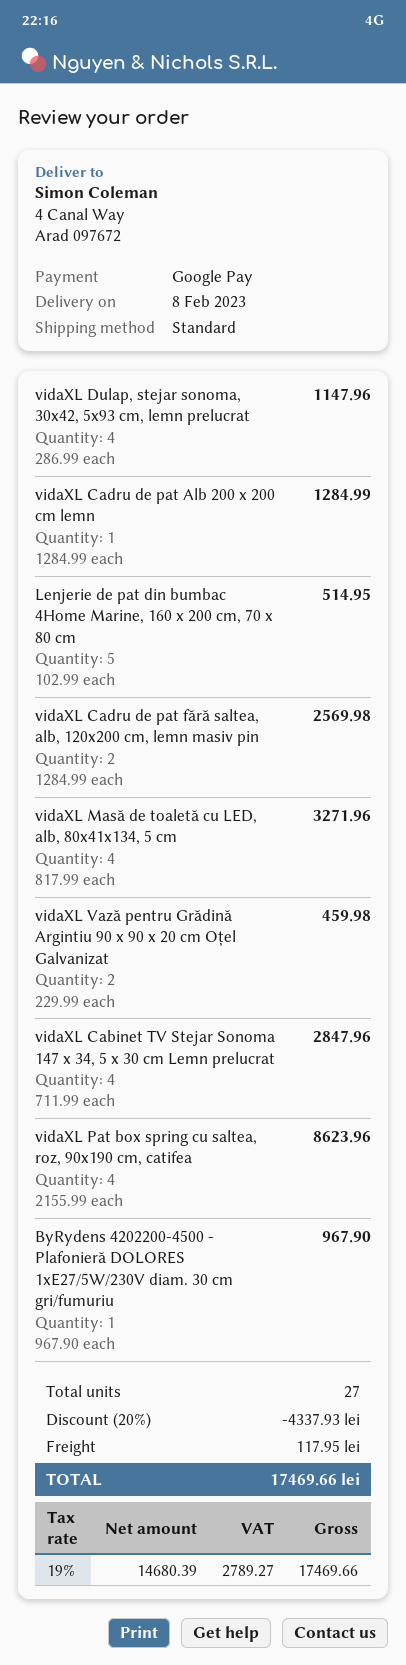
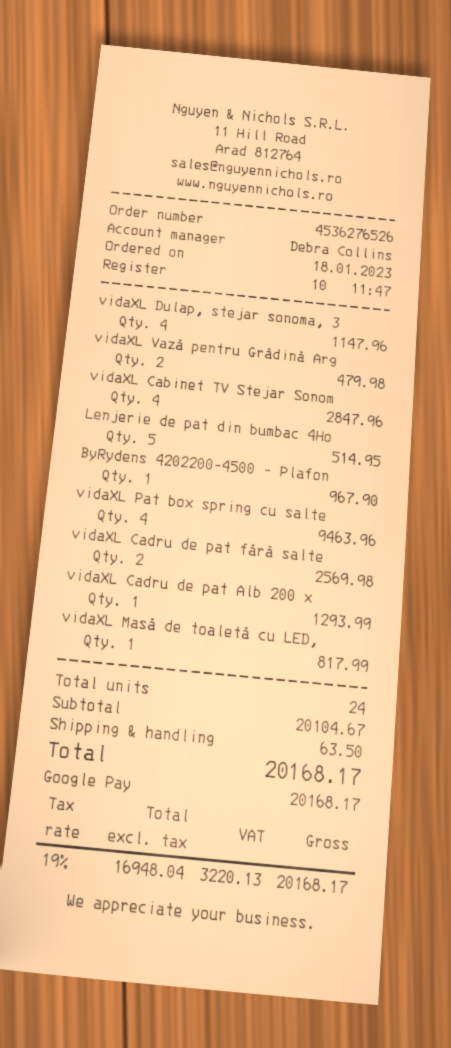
vidaXL Cadru de pat Alb 200 x 200 cm lemn: 1 for 1284.99 -> 1 for 1293.99
vidaXL Masă de toaletă cu LED, alb, 80x41x134, 5 cm: 4 for 3271.96 -> 1 for 817.99
vidaXL Vază pentru Grădină Argintiu 90 x 90 x 20 cm Oțel Galvanizat: 2 for 459.98 -> 2 for 479.98
vidaXL Pat box spring cu saltea, roz, 90x190 cm, catifea: 4 for 8623.96 -> 4 for 9463.96
total quantity: 27 -> 24
discount: 20% = 4337.93 -> none
shipping: 117.95 -> 63.50
net: 14680.39 -> 16948.04
tax: 19% = 2789.27 -> 19% = 3220.13
total: 17469.66 -> 20168.17

